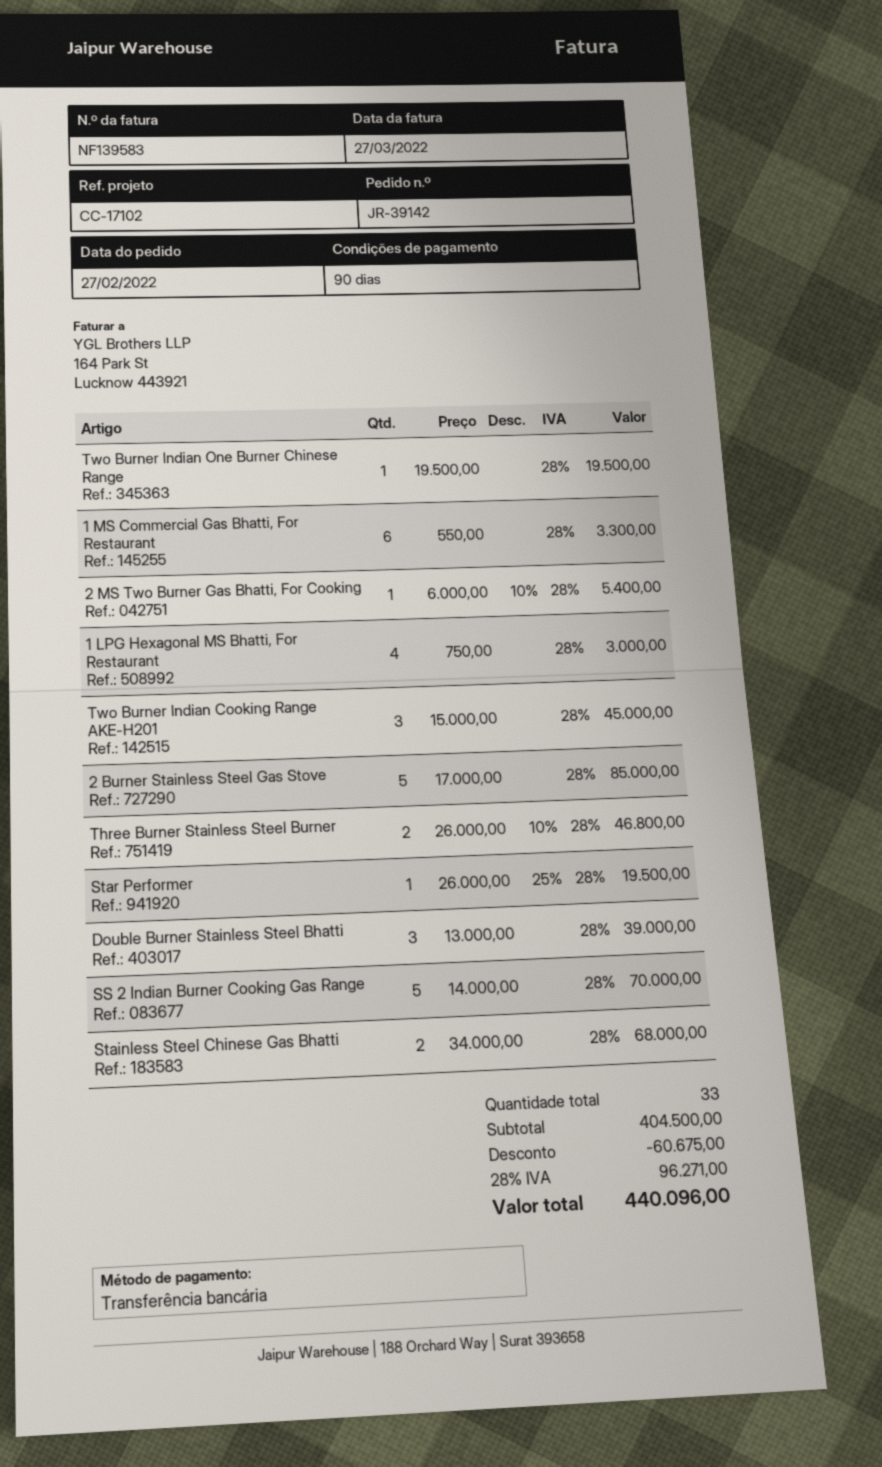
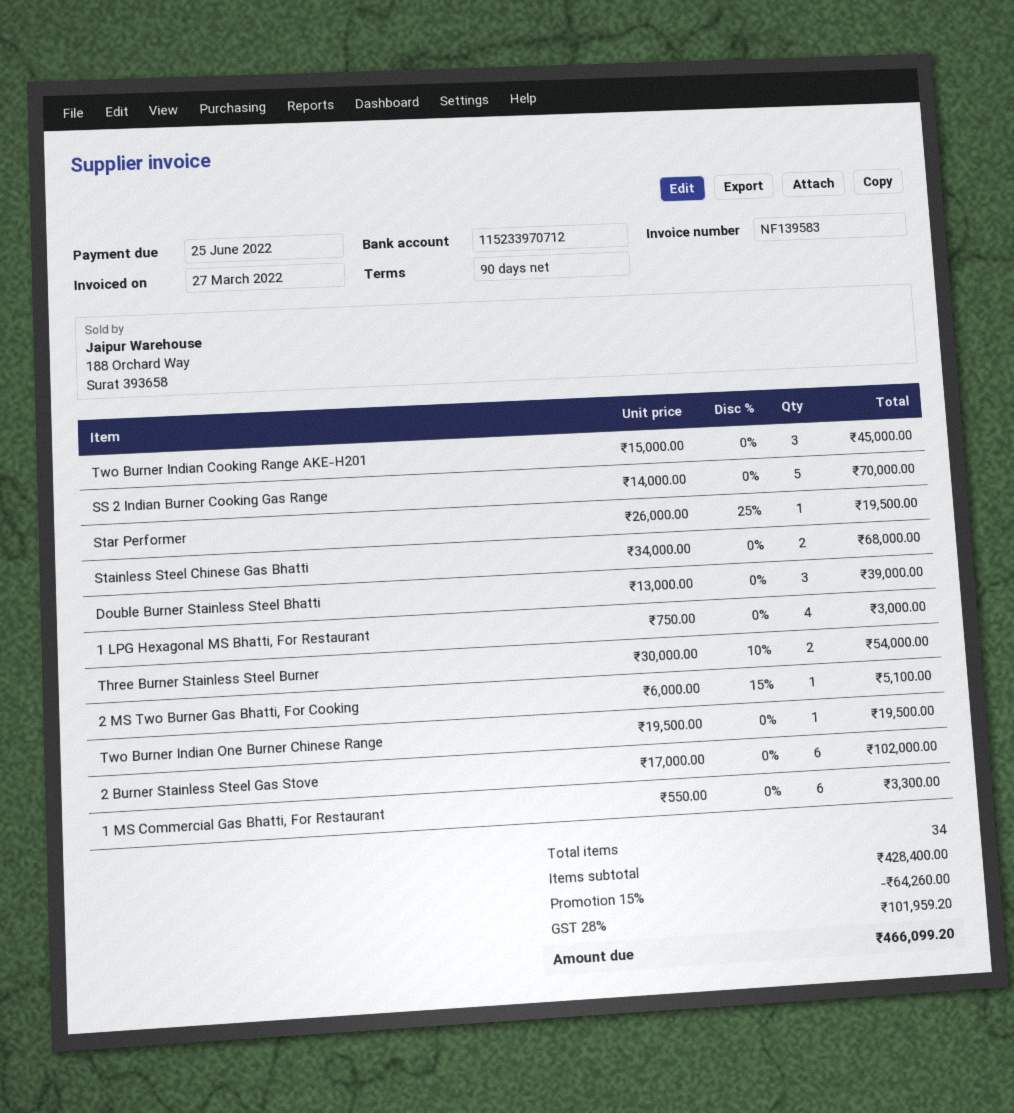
2 MS Two Burner Gas Bhatti, For Cooking: 1 x 6000.00 - 10% = 5400.00 -> 1 x 6000.00 - 15% = 5100.00
2 Burner Stainless Steel Gas Stove: 5 x 17000.00 = 85000.00 -> 6 x 17000.00 = 102000.00
Three Burner Stainless Steel Burner: 2 x 26000.00 - 10% = 46800.00 -> 2 x 30000.00 - 10% = 54000.00
total quantity: 33 -> 34
subtotal: 404500.00 -> 428400.00
discount: 60675.00 -> 64260.00
tax: 28% = 96271.00 -> 28% = 101959.20
total: 440096.00 -> 466099.20

